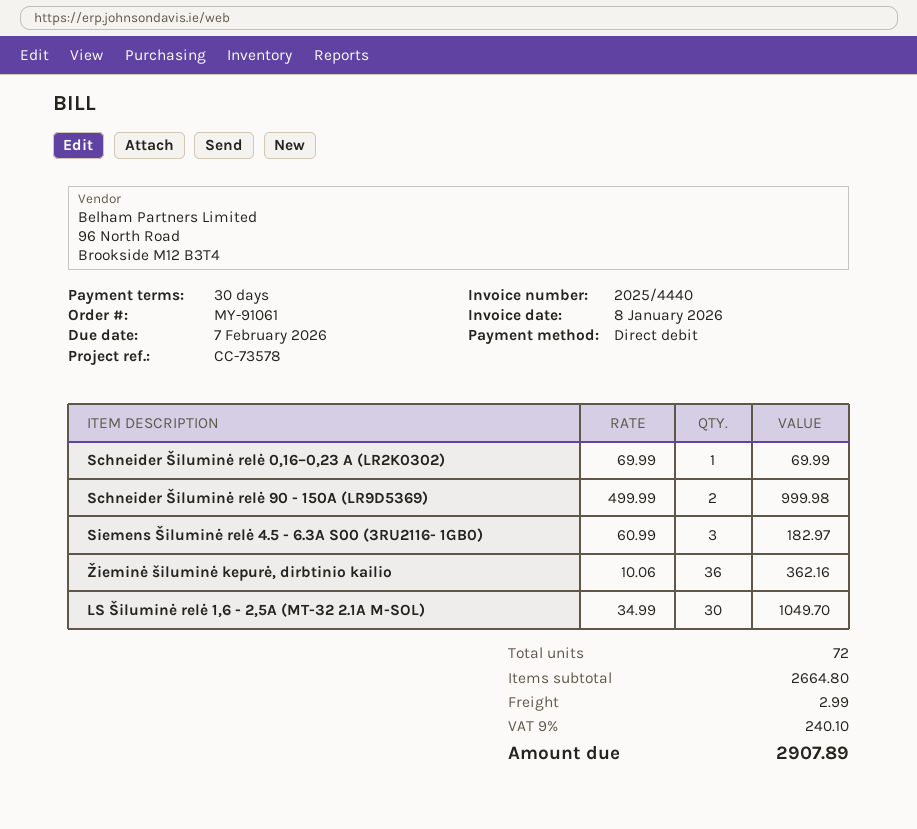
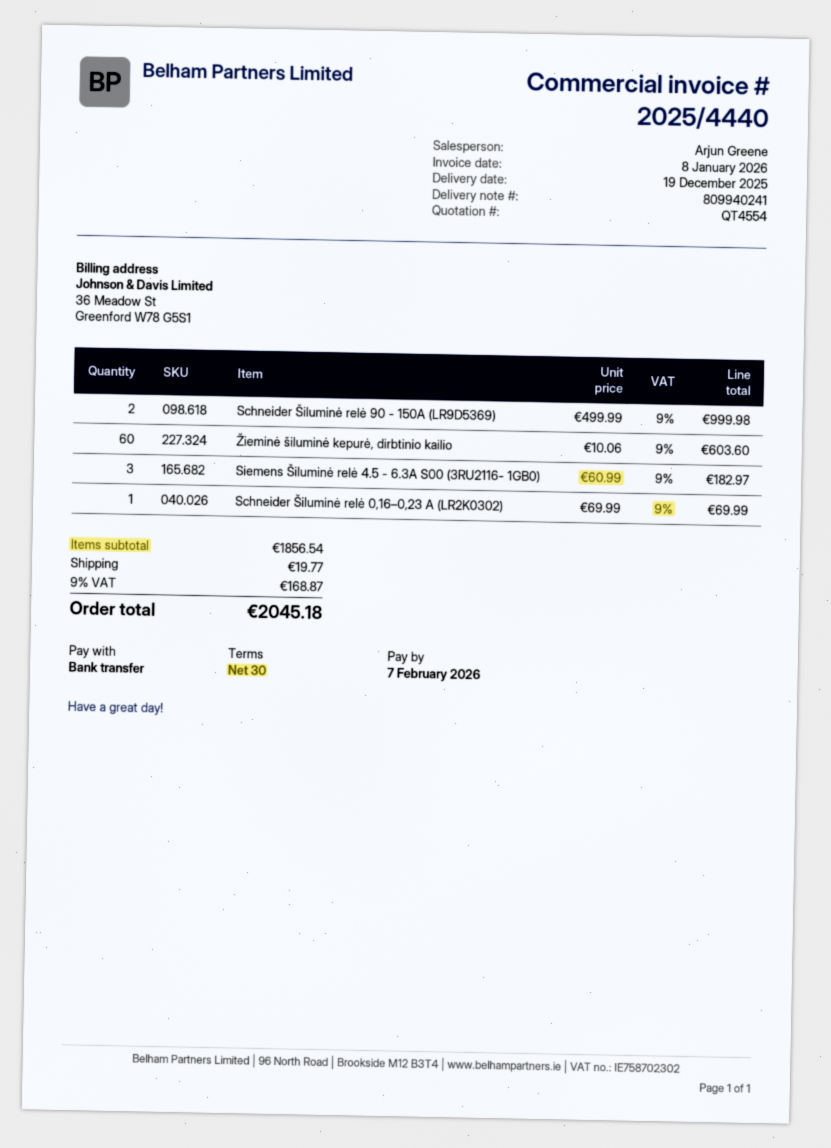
payment method: direct debit -> bank transfer
Žieminė šiluminė kepurė, dirbtinio kailio: 36 x 10.06 = 362.16 -> 60 x 10.06 = 603.60
LS Šiluminė relė 1,6 - 2,5A (MT-32 2.1A M-SOL): 30 x 34.99 = 1049.70 -> none
subtotal: 2664.80 -> 1856.54
shipping: 2.99 -> 19.77
tax: 9% = 240.10 -> 9% = 168.87
total: 2907.89 -> 2045.18

